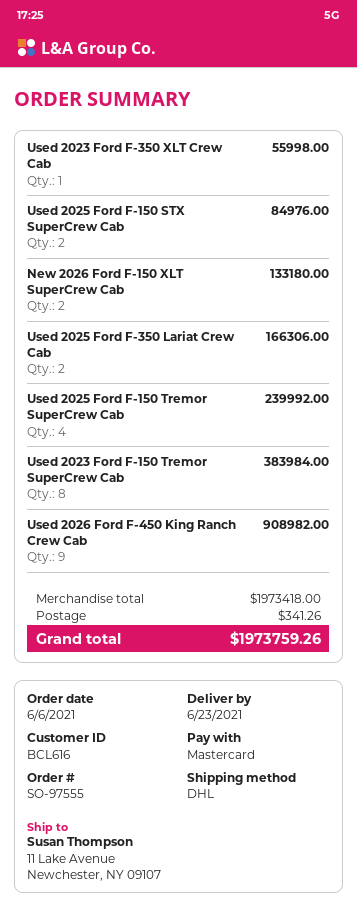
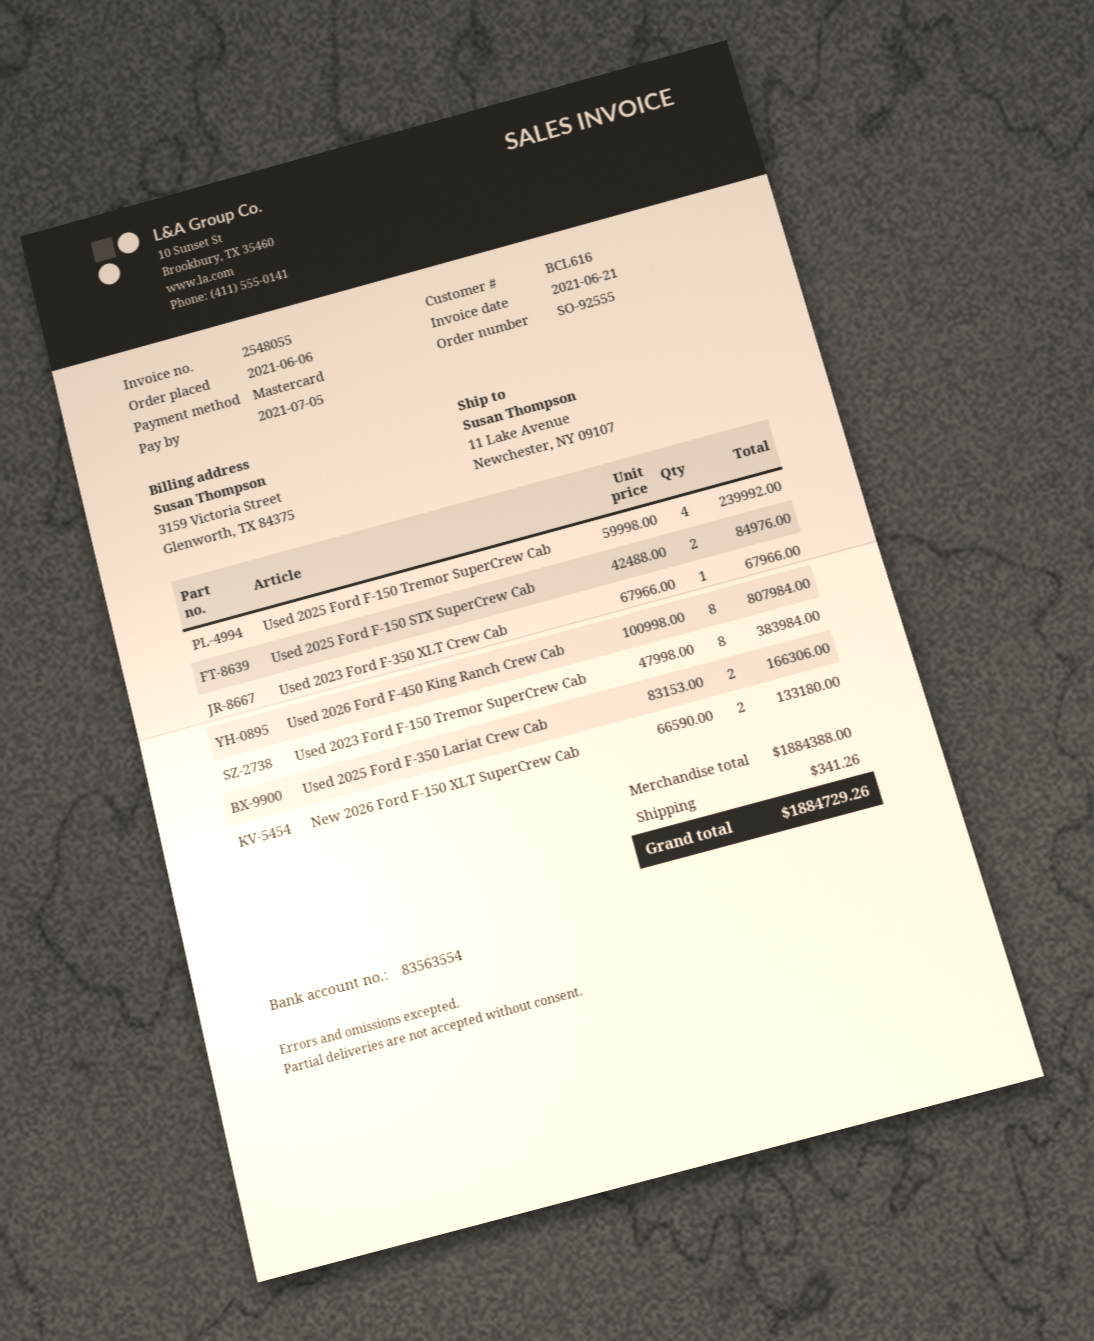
order number: SO-97555 -> SO-92555
Used 2023 Ford F-350 XLT Crew Cab: 1 for 55998.00 -> 1 for 67966.00
Used 2026 Ford F-450 King Ranch Crew Cab: 9 for 908982.00 -> 8 for 807984.00
subtotal: 1973418.00 -> 1884388.00
total: 1973759.26 -> 1884729.26

